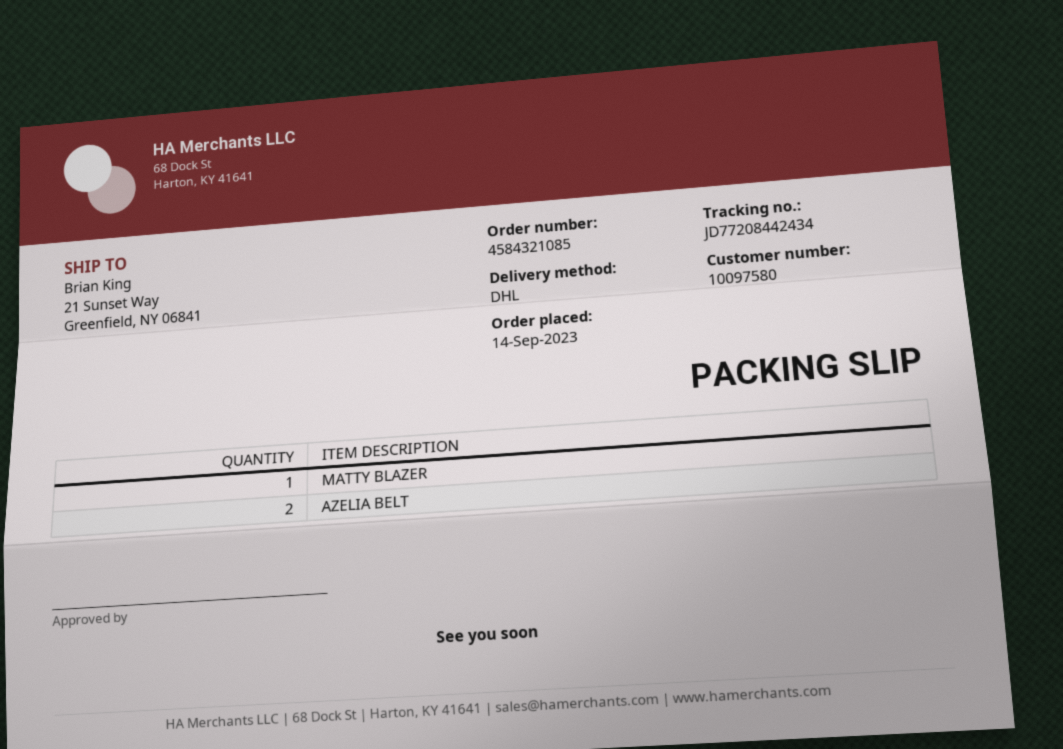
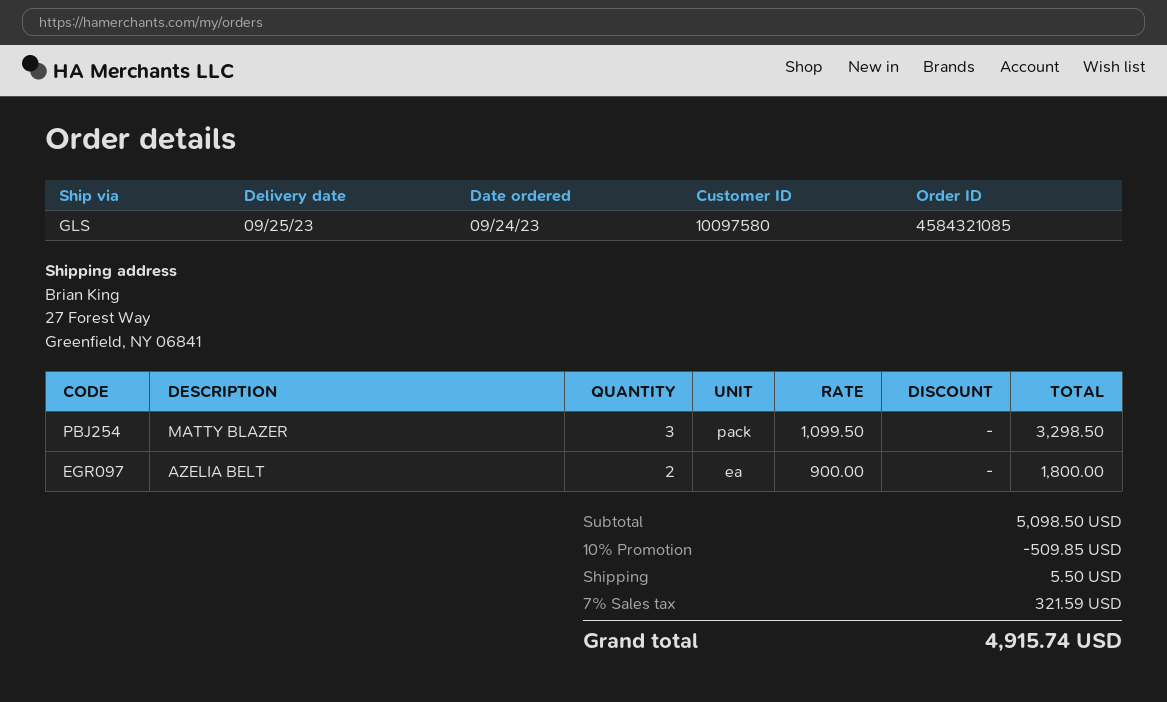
order date: 2023-09-14 -> 2023-09-24
shipping method: DHL -> GLS
ship to: 21 Sunset Way, Greenfield, NY 06841 -> 27 Forest Way, Greenfield, NY 06841
MATTY BLAZER: 1 -> 3

